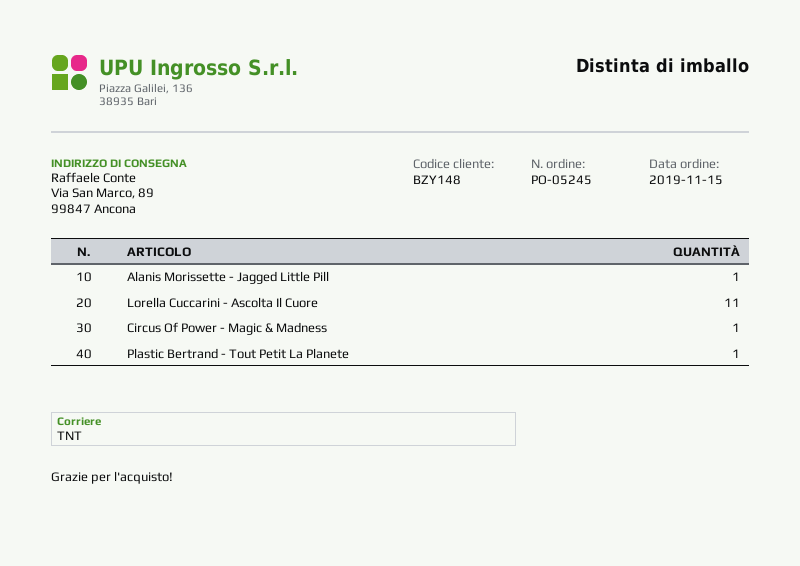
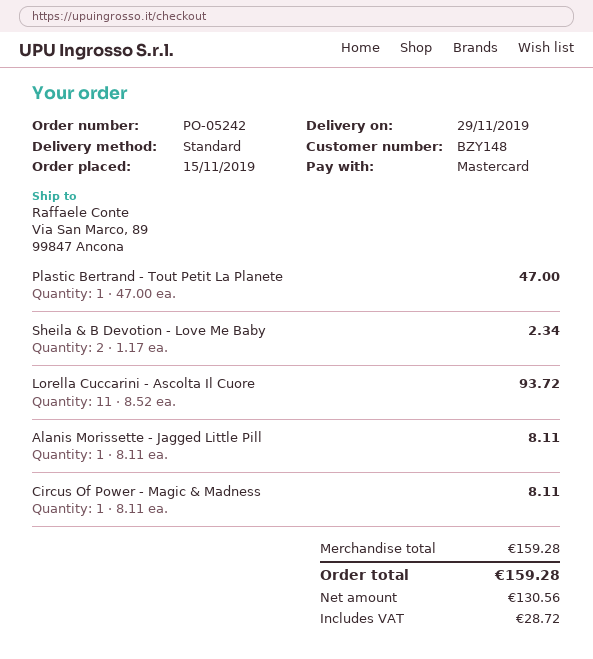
order number: PO-05245 -> PO-05242
shipping method: TNT -> standard
Sheila & B Devotion - Love Me Baby: none -> 2

